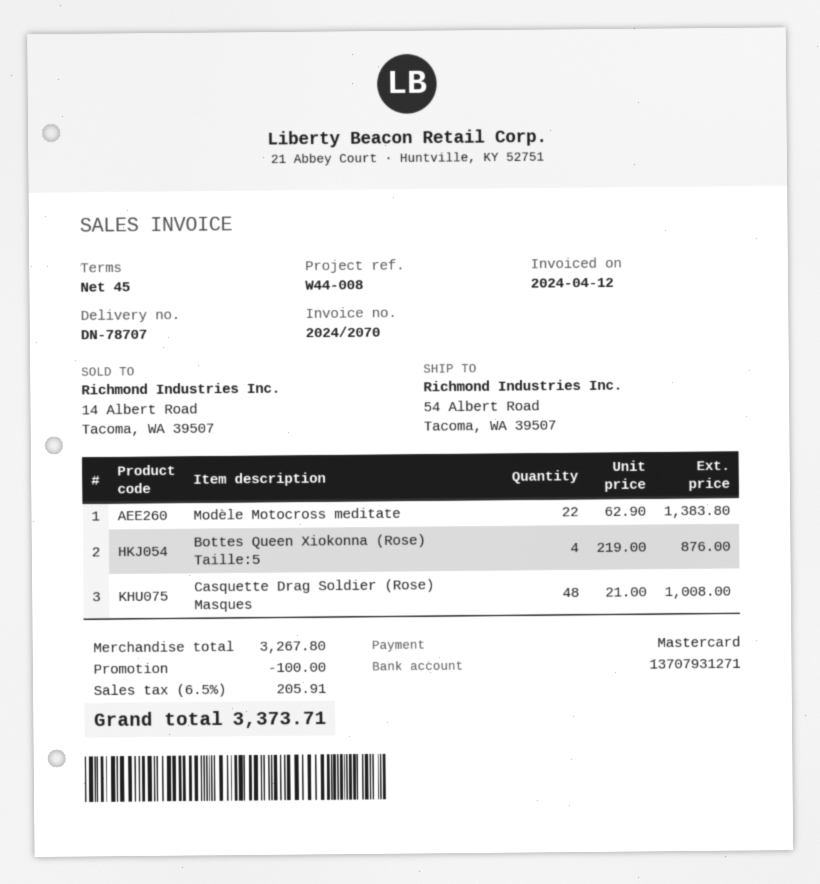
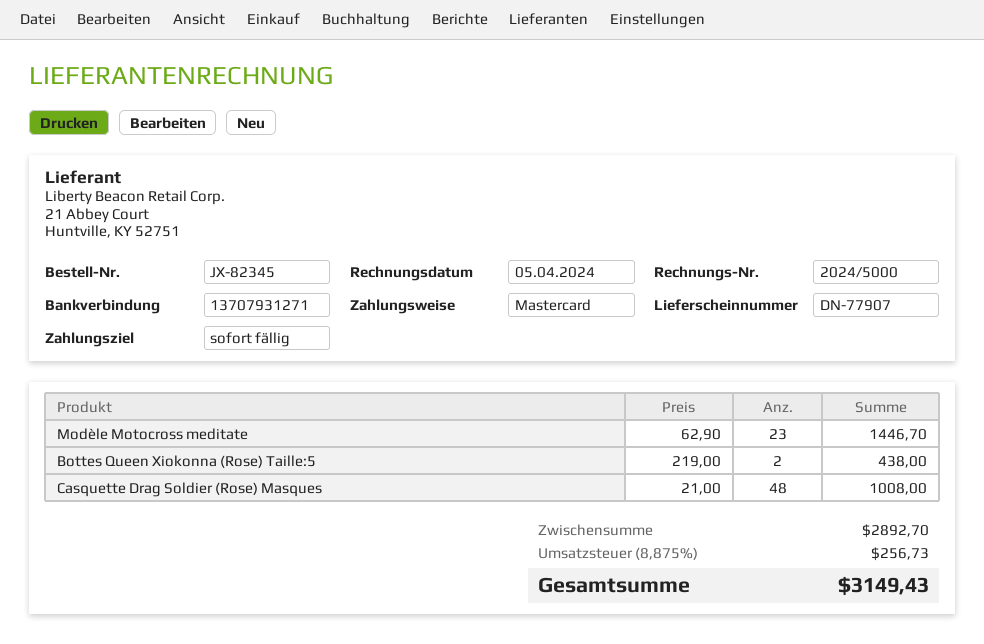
delivery note number: DN-78707 -> DN-77907
invoice number: 2024/2070 -> 2024/5000
invoice date: 2024-04-12 -> 2024-04-05
payment terms: 45 days -> on receipt
Modèle Motocross meditate: 22 x 62.90 = 1383.80 -> 23 x 62.90 = 1446.70
Bottes Queen Xiokonna (Rose) Taille:5: 4 x 219.00 = 876.00 -> 2 x 219.00 = 438.00
subtotal: 3267.80 -> 2892.70
discount: 100.00 -> none
tax: 6.5% = 205.91 -> 8.875% = 256.73
total: 3373.71 -> 3149.43

